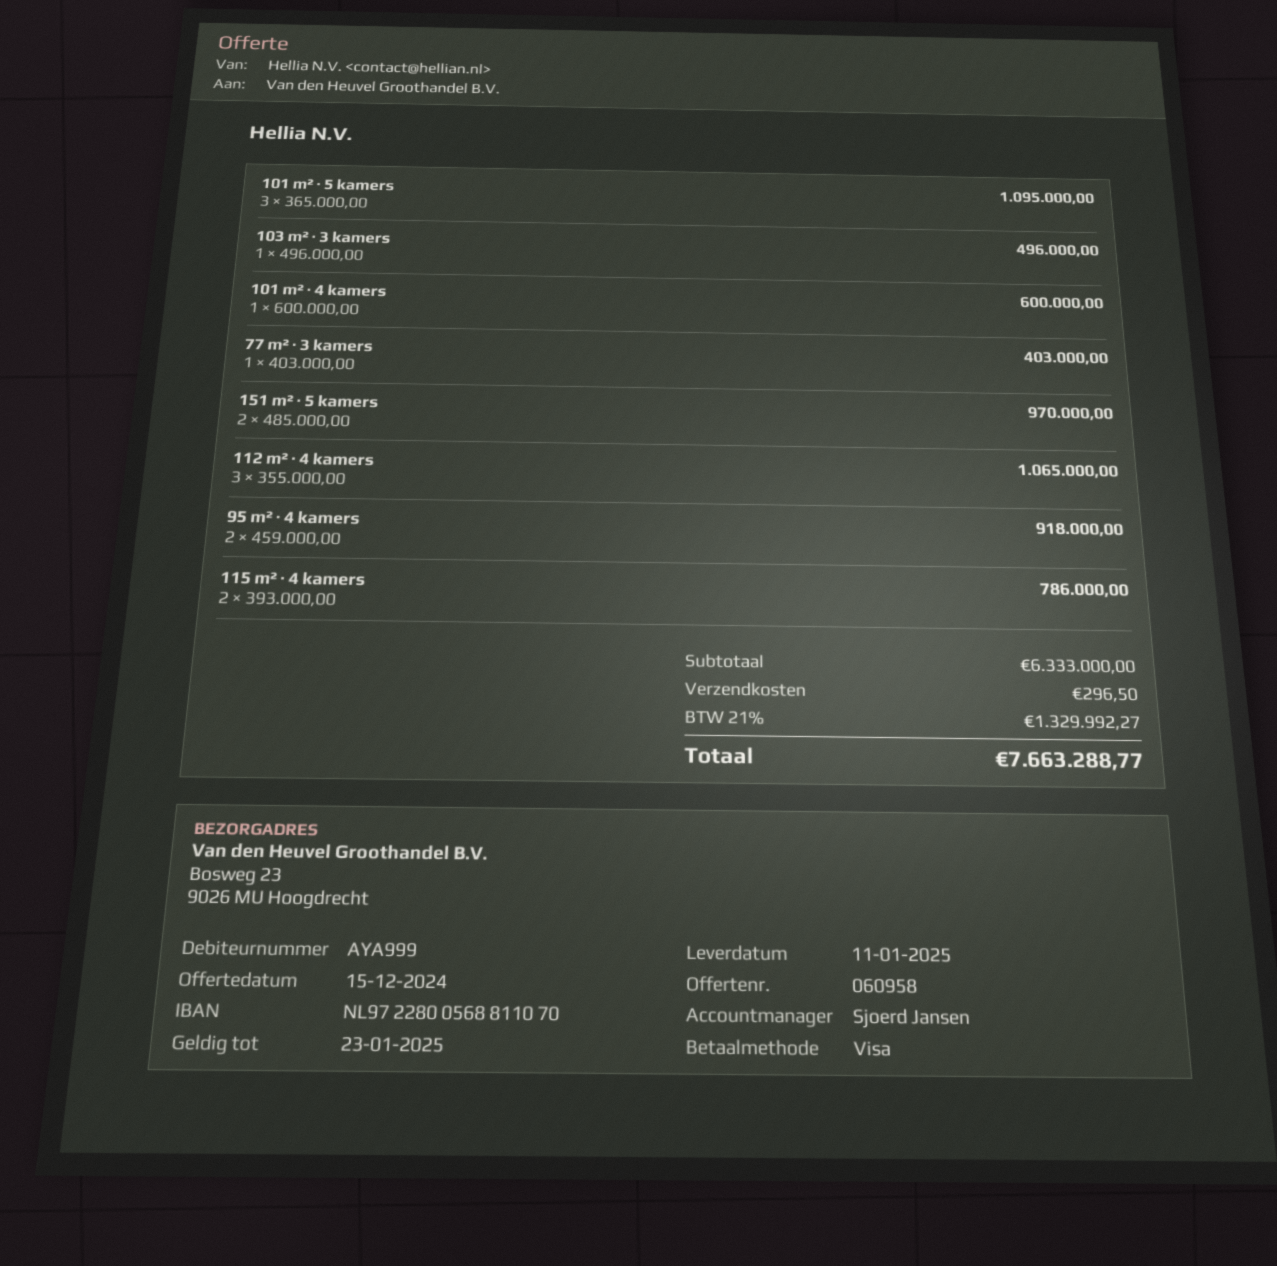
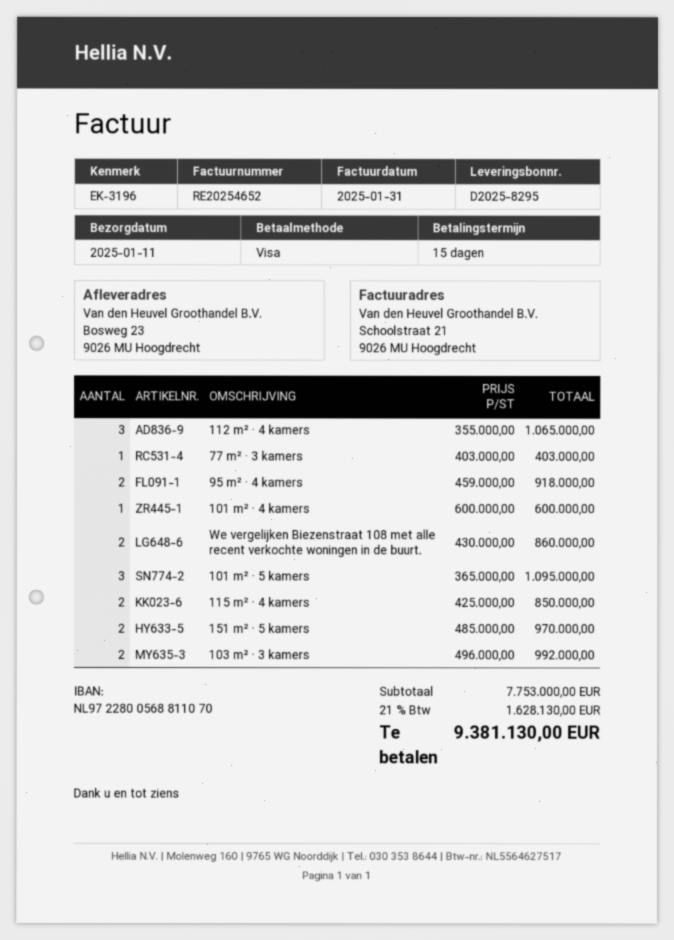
103 m² · 3 kamers: 1 x 496000.00 = 496000.00 -> 2 x 496000.00 = 992000.00
115 m² · 4 kamers: 2 x 393000.00 = 786000.00 -> 2 x 425000.00 = 850000.00
We vergelijken Biezenstraat 108 met alle recent verkochte woningen in de buurt.: none -> 2 x 430000.00 = 860000.00
subtotal: 6333000.00 -> 7753000.00
shipping: 296.50 -> none
tax: 21% = 1329992.27 -> 21% = 1628130.00
total: 7663288.77 -> 9381130.00

